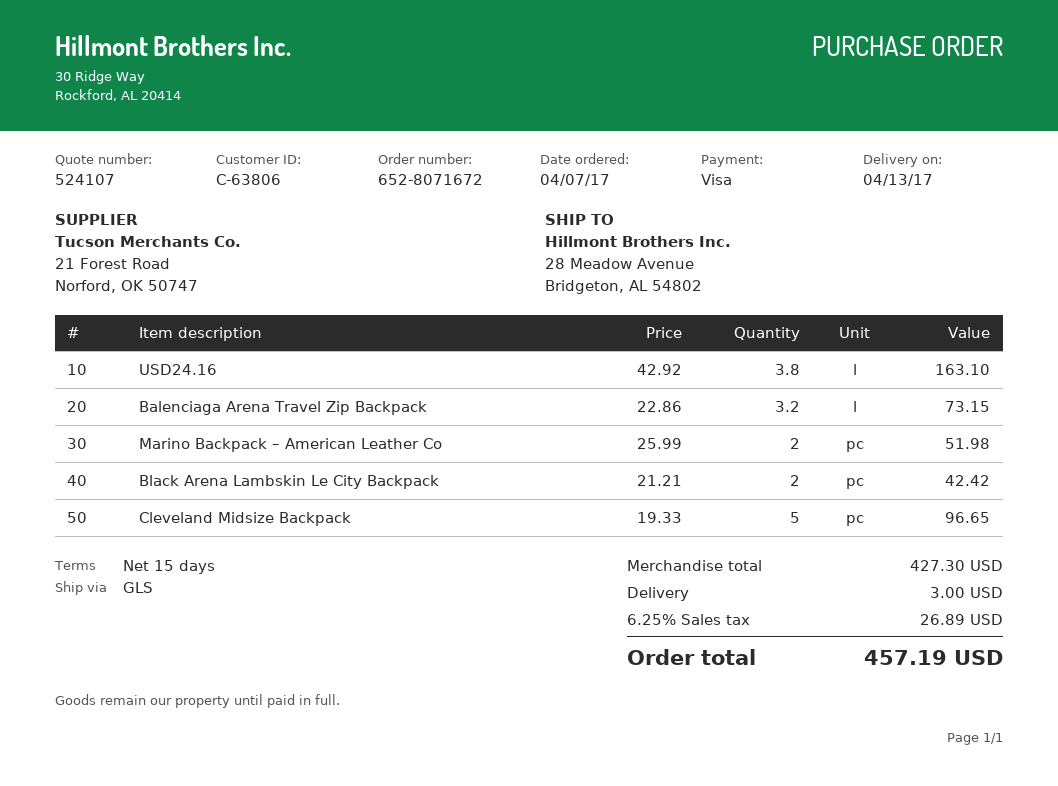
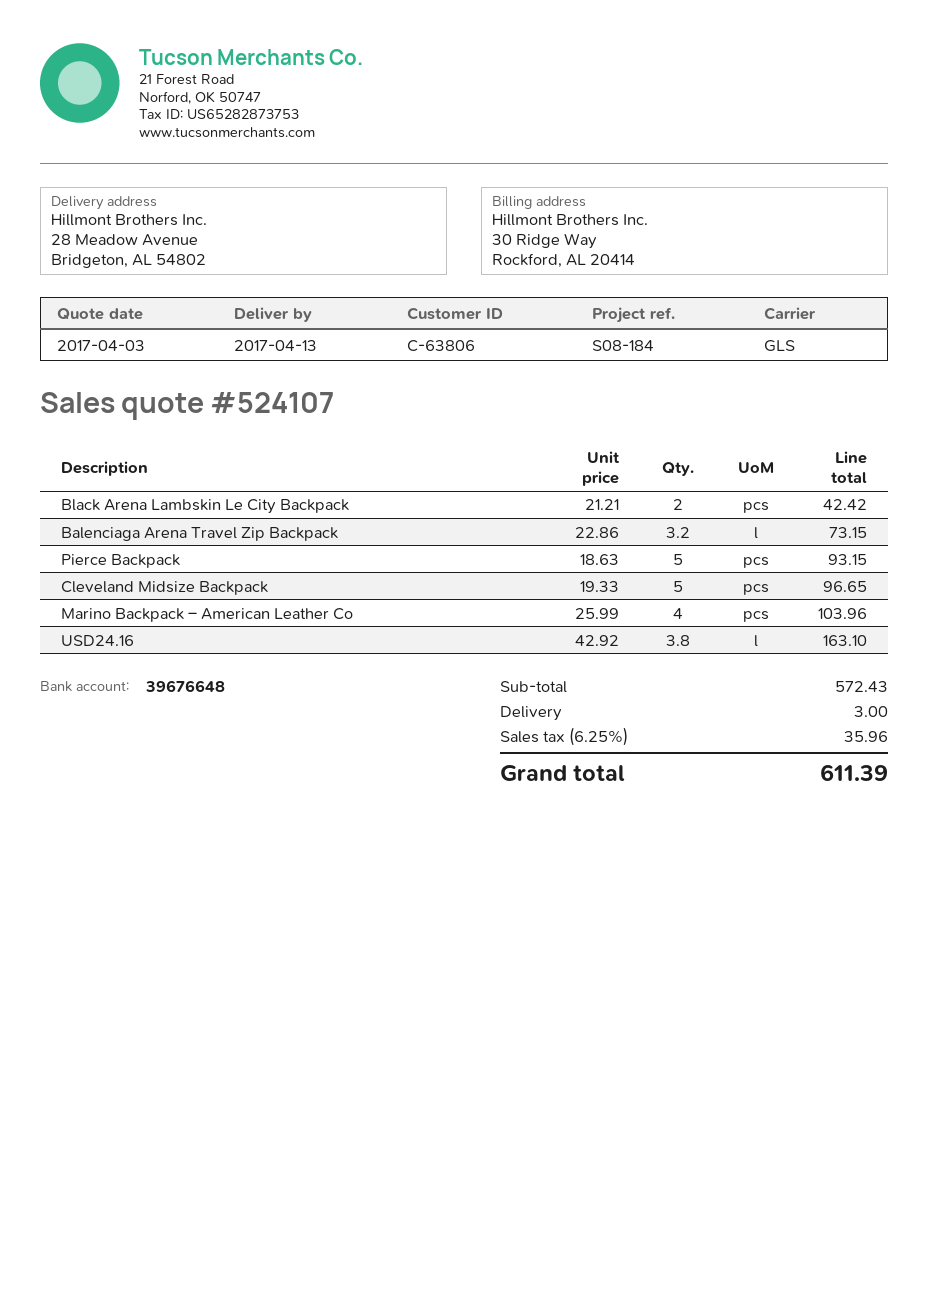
Marino Backpack – American Leather Co: 2 x 25.99 = 51.98 -> 4 x 25.99 = 103.96
Pierce Backpack: none -> 5 x 18.63 = 93.15
subtotal: 427.30 -> 572.43
tax: 6.25% = 26.89 -> 6.25% = 35.96
total: 457.19 -> 611.39

